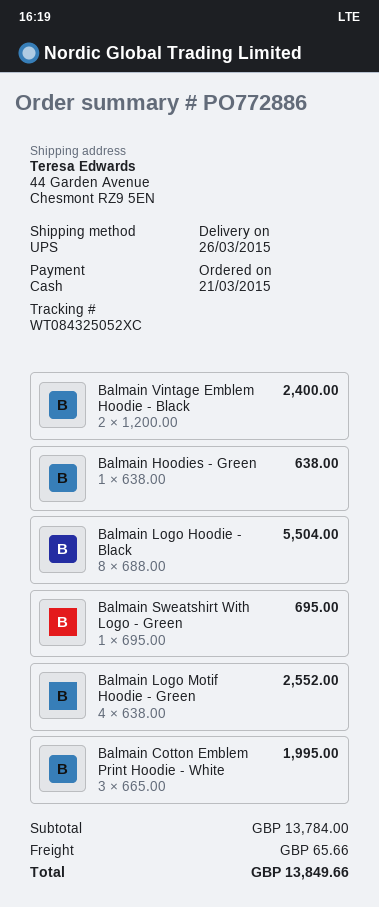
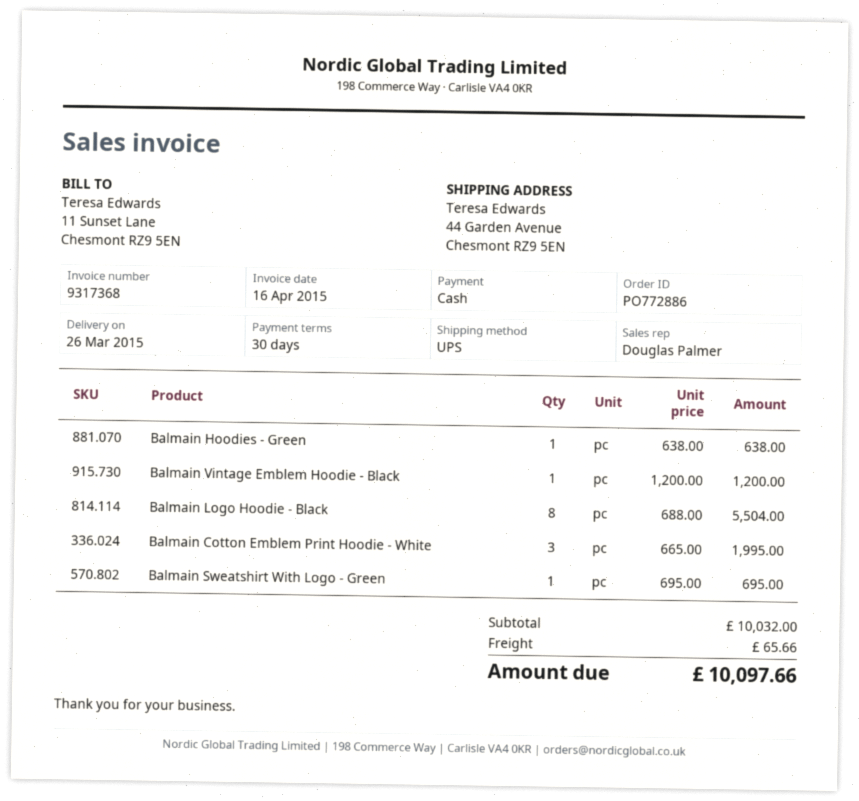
Balmain Vintage Emblem Hoodie - Black: 2 x 1200.00 = 2400.00 -> 1 x 1200.00 = 1200.00
Balmain Logo Motif Hoodie - Green: 4 x 638.00 = 2552.00 -> none
subtotal: 13784.00 -> 10032.00
total: 13849.66 -> 10097.66

